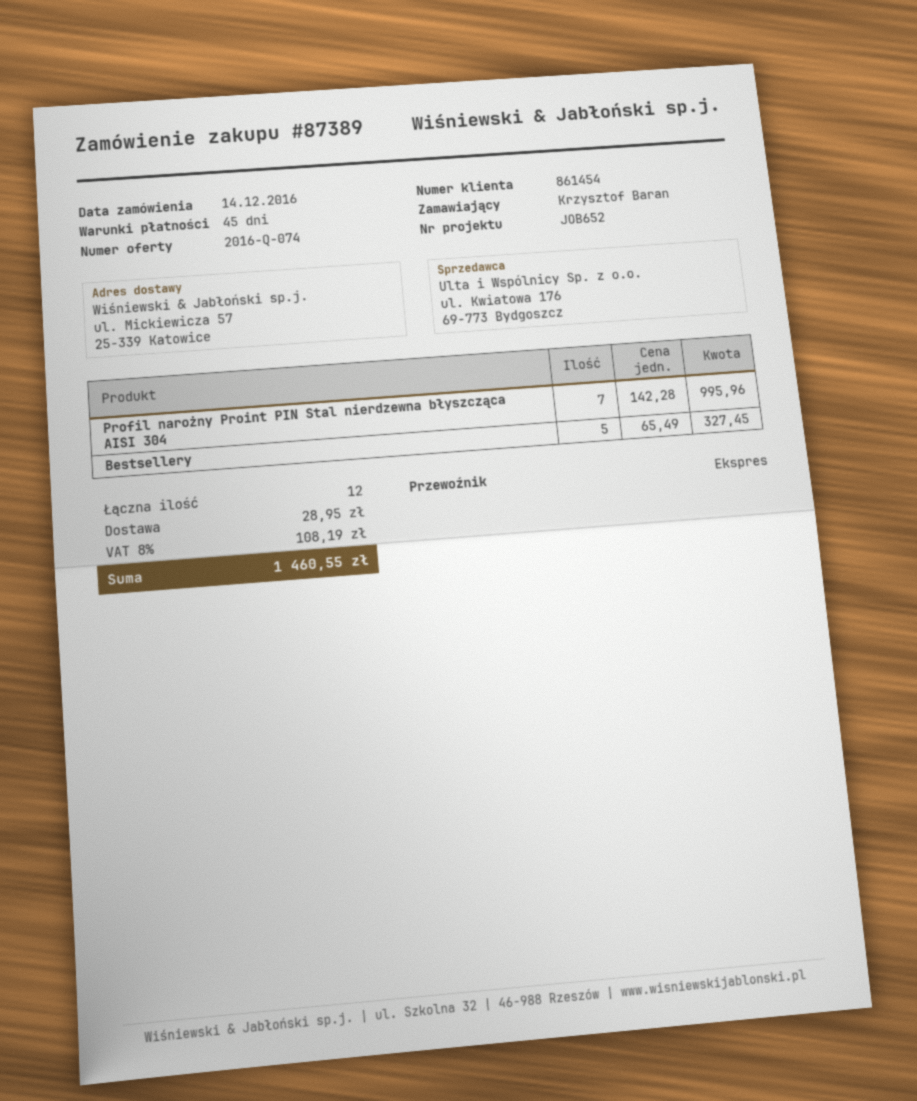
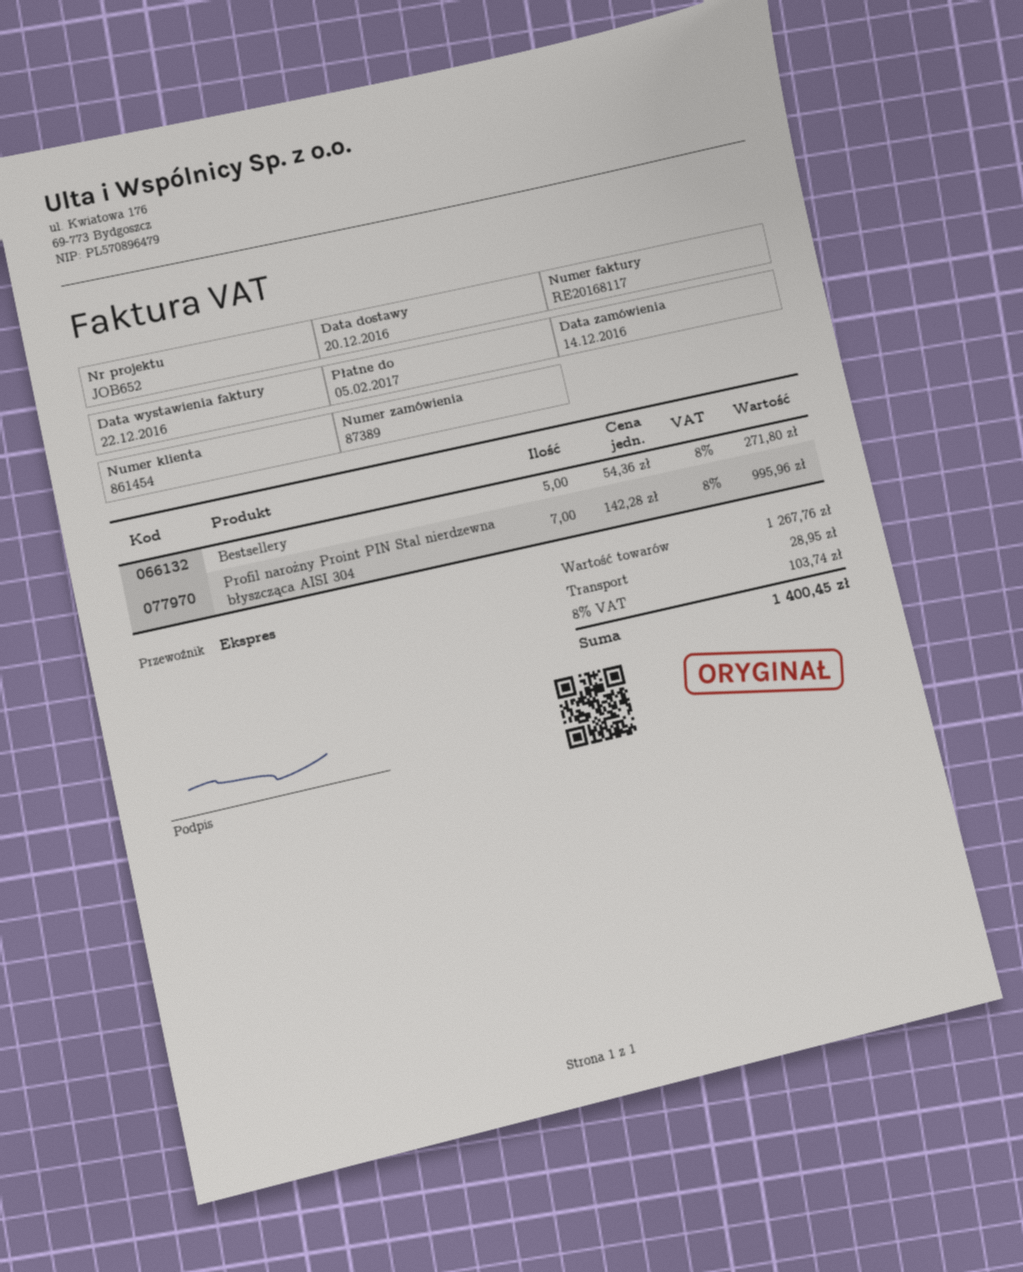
Bestsellery: 5 x 65.49 = 327.45 -> 5 x 54.36 = 271.80
tax: 8% = 108.19 -> 8% = 103.74
total: 1460.55 -> 1400.45

